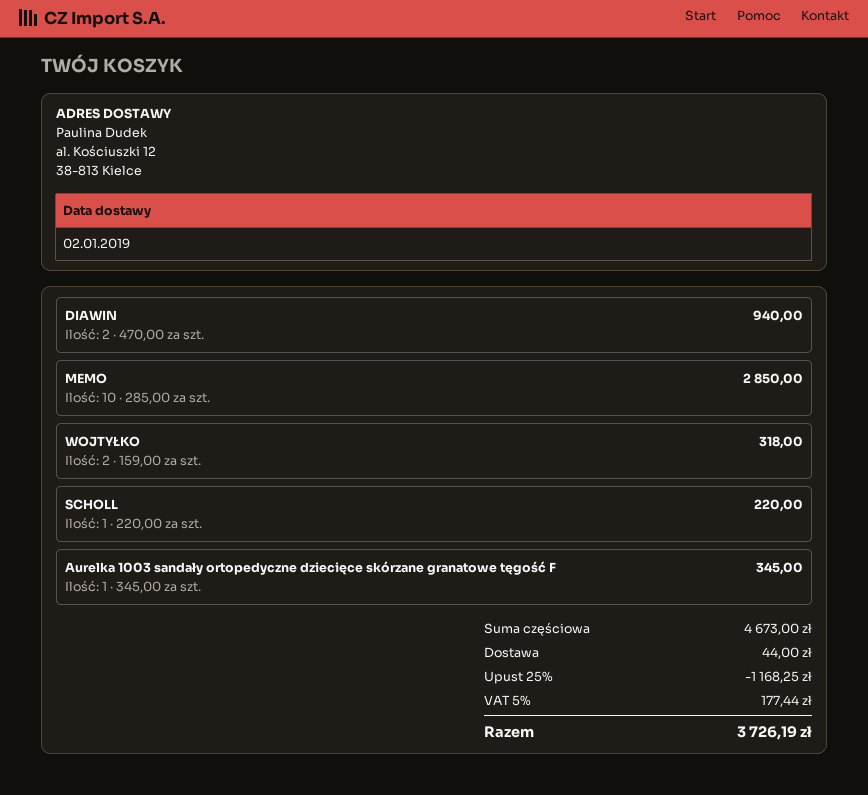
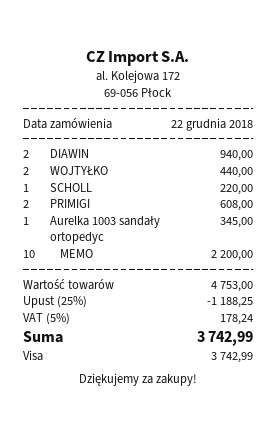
MEMO: 10 for 2850.00 -> 10 for 2200.00
WOJTYŁKO: 2 for 318.00 -> 2 for 440.00
PRIMIGI: none -> 2 for 608.00
subtotal: 4673.00 -> 4753.00
discount: 25% = 1168.25 -> 25% = 1188.25
shipping: 44.00 -> none
tax: 5% = 177.44 -> 5% = 178.24
total: 3726.19 -> 3742.99

